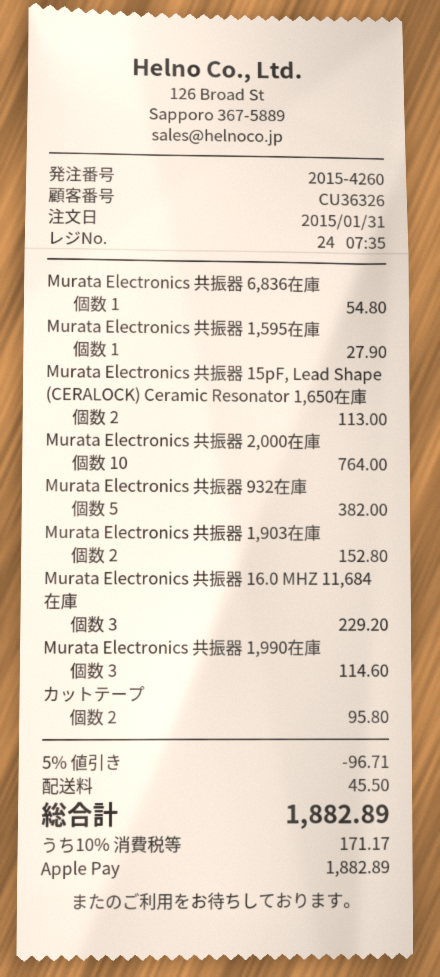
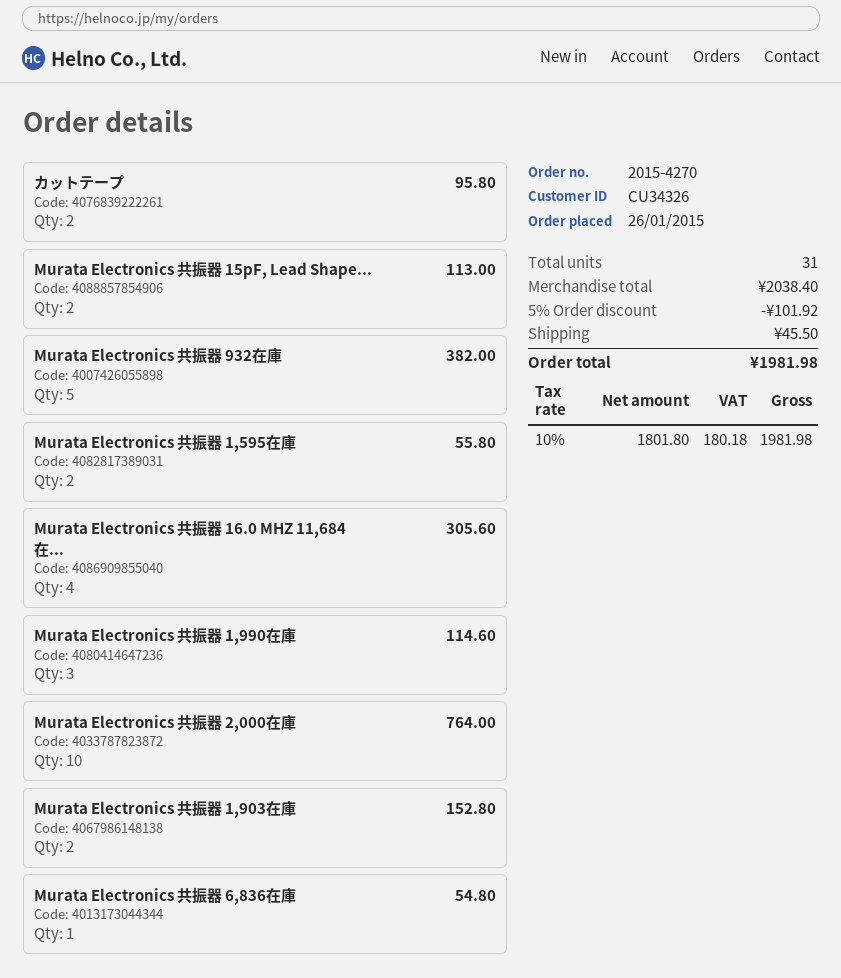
order number: 2015-4260 -> 2015-4270
order date: 2015-01-31 -> 2015-01-26
customer number: CU36326 -> CU34326
Murata Electronics 共振器 1,595在庫: 1 for 27.90 -> 2 for 55.80
Murata Electronics 共振器 16.0 MHZ 11,684在庫: 3 for 229.20 -> 4 for 305.60
discount: 5% = 96.71 -> 5% = 101.92
tax: 10% = 171.17 -> 10% = 180.18
total: 1882.89 -> 1981.98

